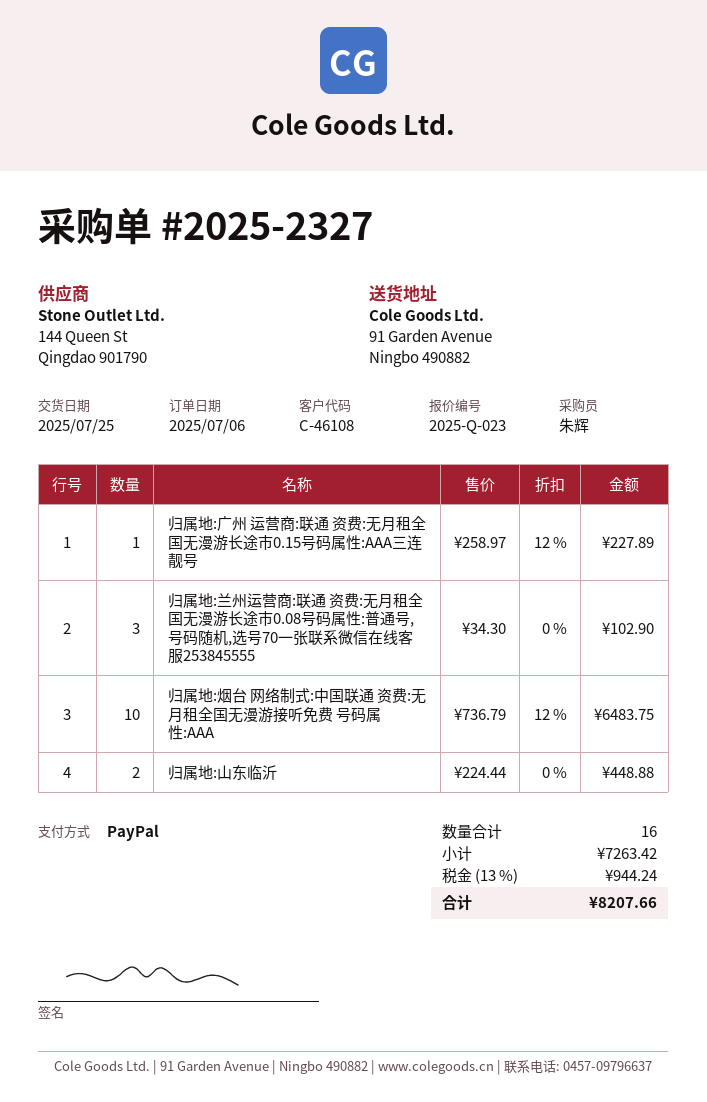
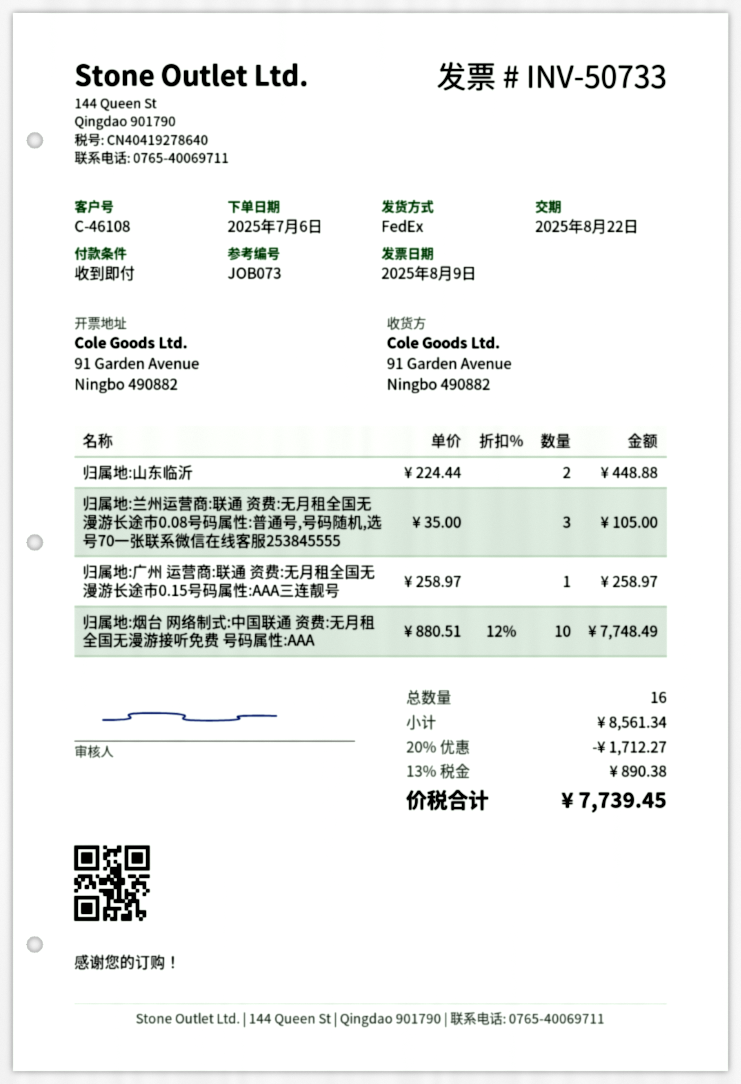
delivery date: 2025-07-25 -> 2025-08-22
归属地:广州 运营商:联通 资费:无月租全国无漫游长途市0.15号码属性:AAA三连靓号: 1 x 258.97 - 12% = 227.89 -> 1 x 258.97 = 258.97
归属地:兰州运营商:联通 资费:无月租全国无漫游长途市0.08号码属性:普通号,号码随机,选号70一张联系微信在线客服253845555: 3 x 34.30 = 102.90 -> 3 x 35.00 = 105.00
归属地:烟台 网络制式:中国联通 资费:无月租全国无漫游接听免费 号码属性:AAA: 10 x 736.79 - 12% = 6483.75 -> 10 x 880.51 - 12% = 7748.49
subtotal: 7263.42 -> 8561.34
discount: none -> 20% = 1712.27
tax: 13% = 944.24 -> 13% = 890.38
total: 8207.66 -> 7739.45

